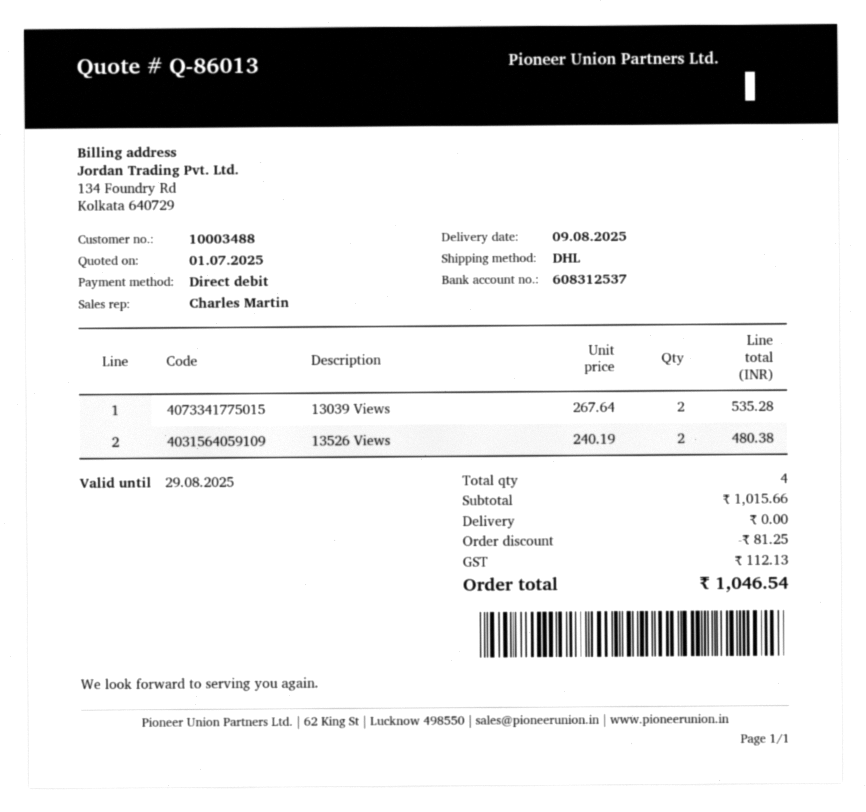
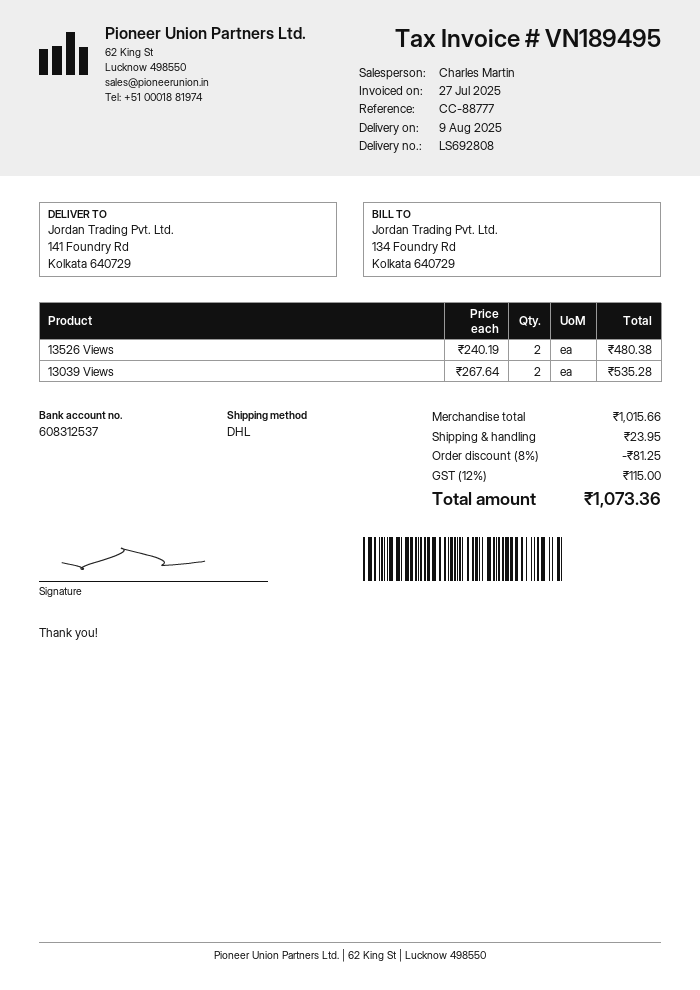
shipping: 0.00 -> 23.95
tax: 112.13 -> 115.00
total: 1046.54 -> 1073.36

